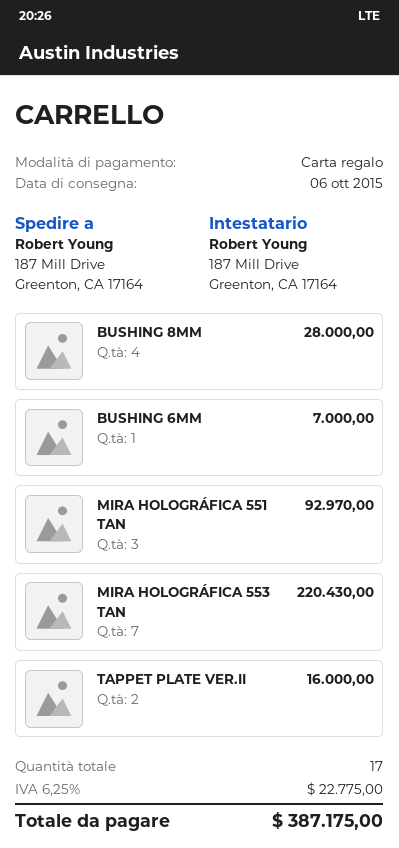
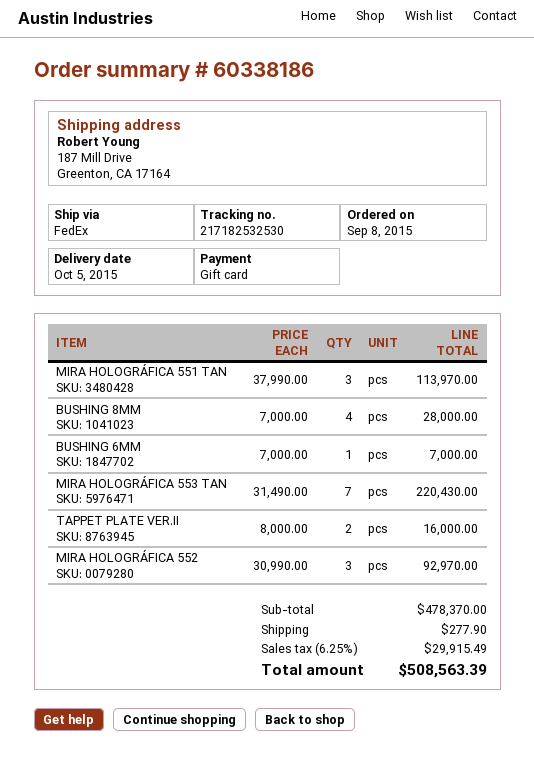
delivery date: 2015-10-06 -> 2015-10-05
MIRA HOLOGRÁFICA 551 TAN: 3 for 92970.00 -> 3 for 113970.00
MIRA HOLOGRÁFICA 552: none -> 3 for 92970.00
shipping: none -> 277.90
tax: 6.25% = 22775.00 -> 6.25% = 29915.49
total: 387175.00 -> 508563.39

